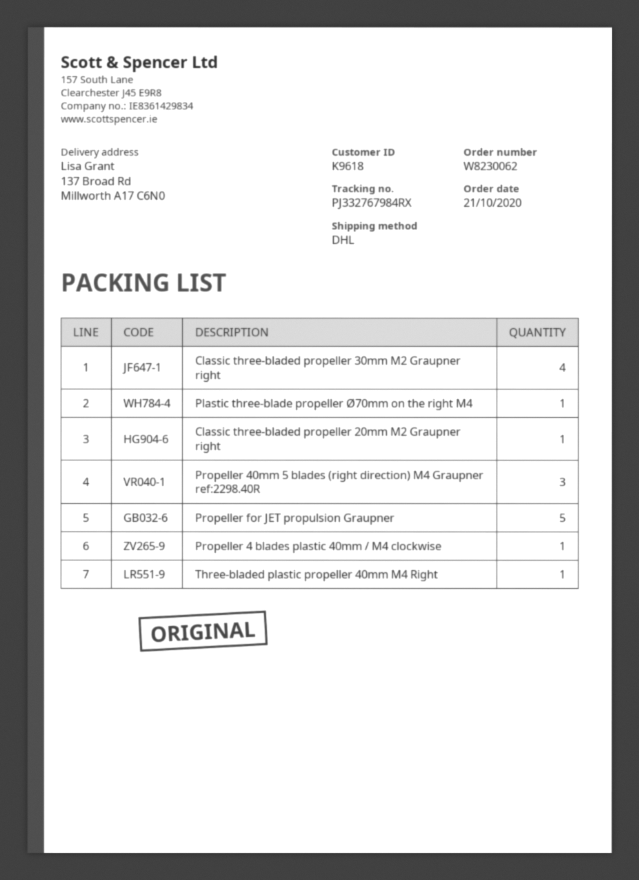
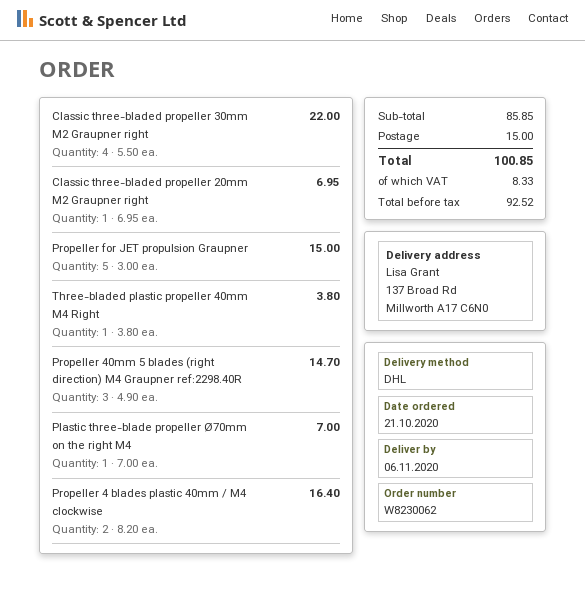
Propeller 4 blades plastic 40mm / M4 clockwise: 1 -> 2

